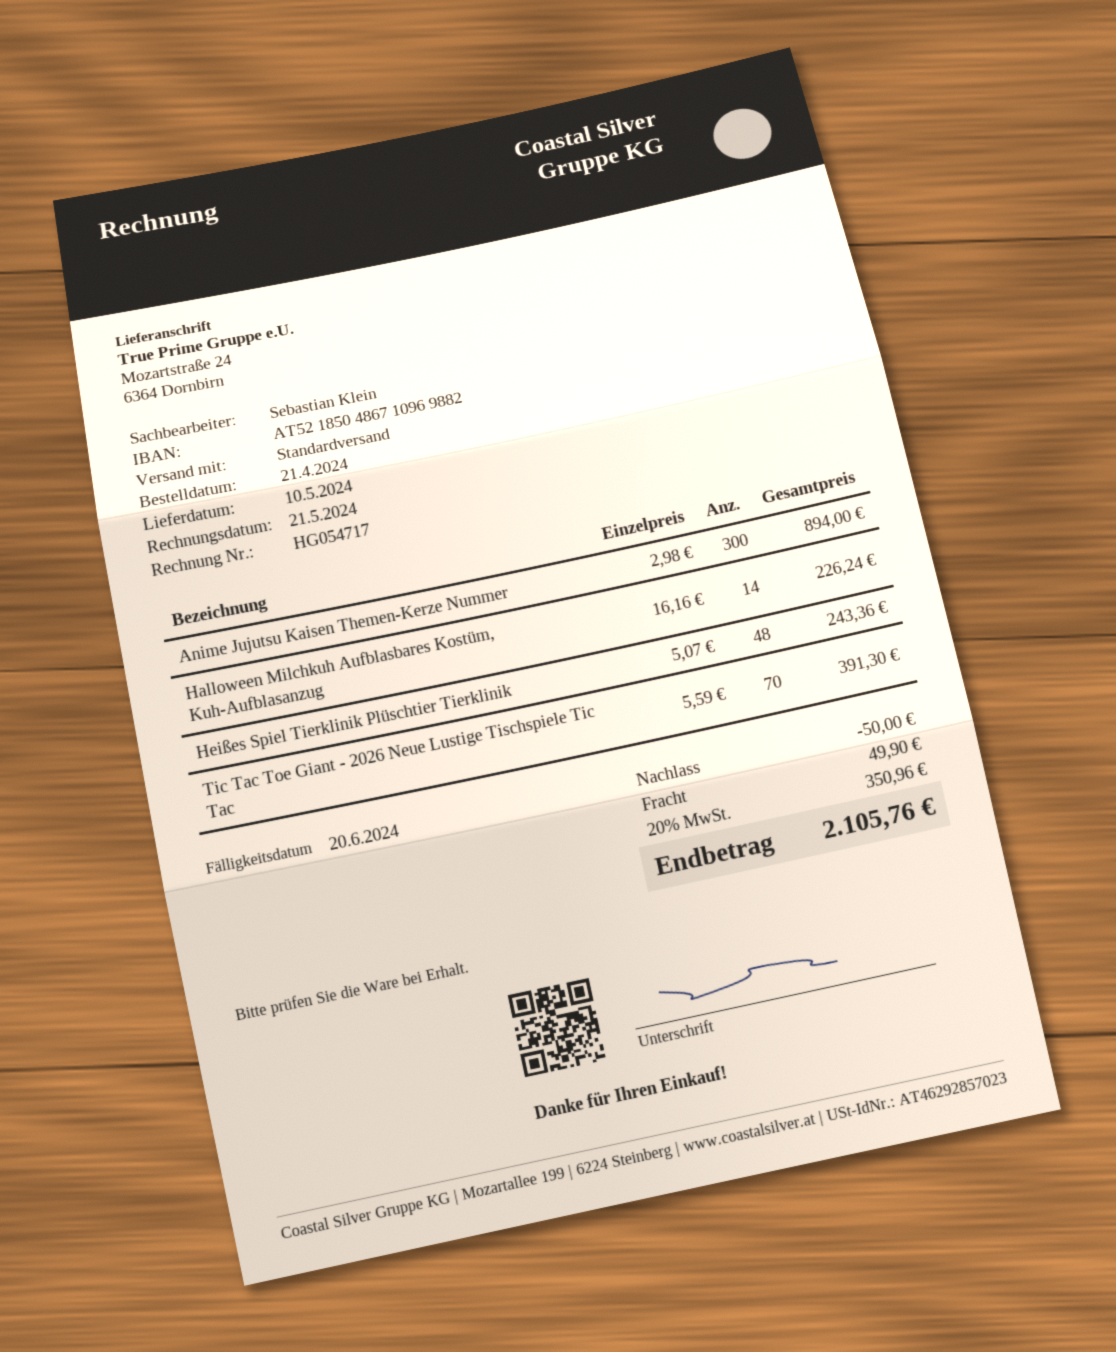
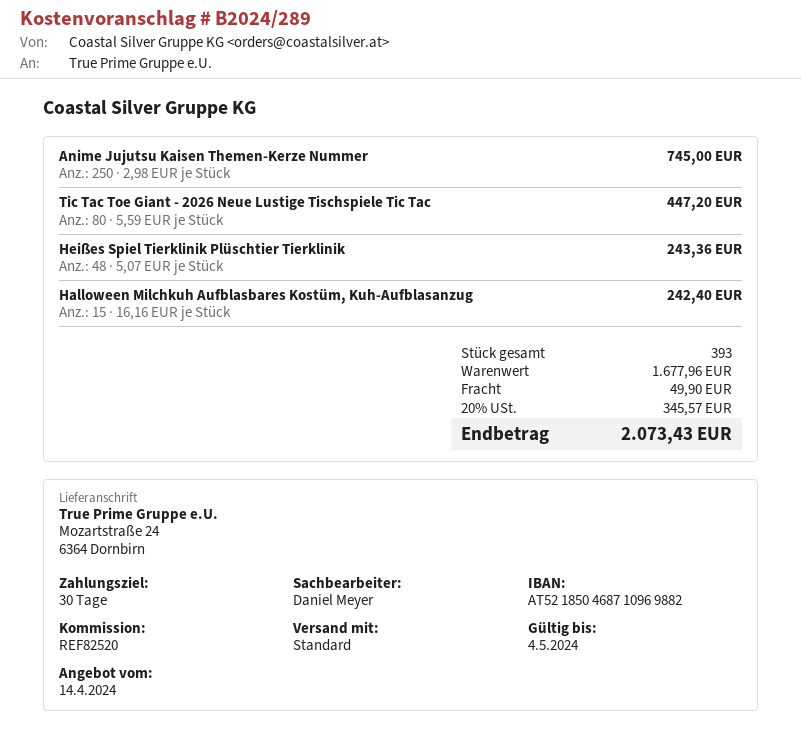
sales rep: Sebastian Klein -> Daniel Meyer
bank account: AT521850486710969882 -> AT521850468710969882
Anime Jujutsu Kaisen Themen-Kerze Nummer: 300 x 2.98 = 894.00 -> 250 x 2.98 = 745.00
Halloween Milchkuh Aufblasbares Kostüm, Kuh-Aufblasanzug: 14 x 16.16 = 226.24 -> 15 x 16.16 = 242.40
Tic Tac Toe Giant - 2026 Neue Lustige Tischspiele Tic Tac: 70 x 5.59 = 391.30 -> 80 x 5.59 = 447.20
discount: 50.00 -> none
tax: 20% = 350.96 -> 20% = 345.57
total: 2105.76 -> 2073.43

